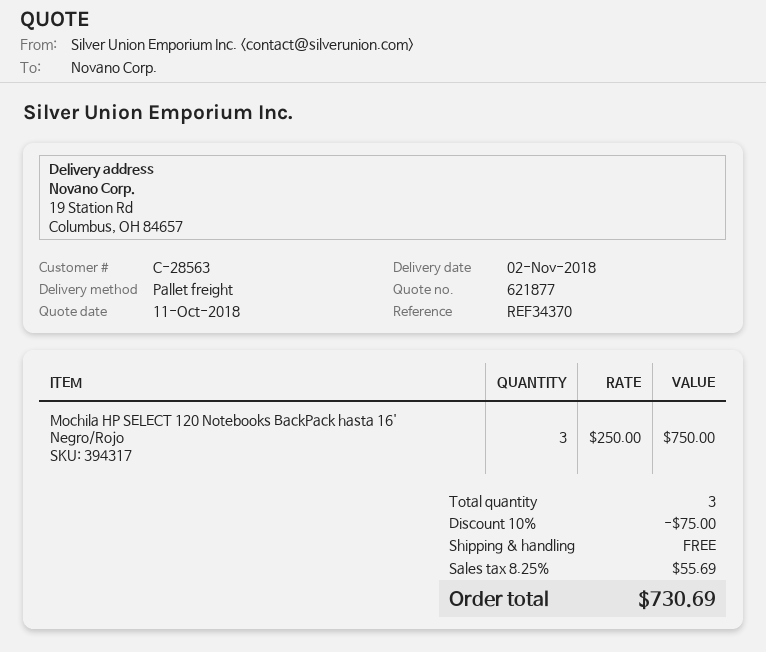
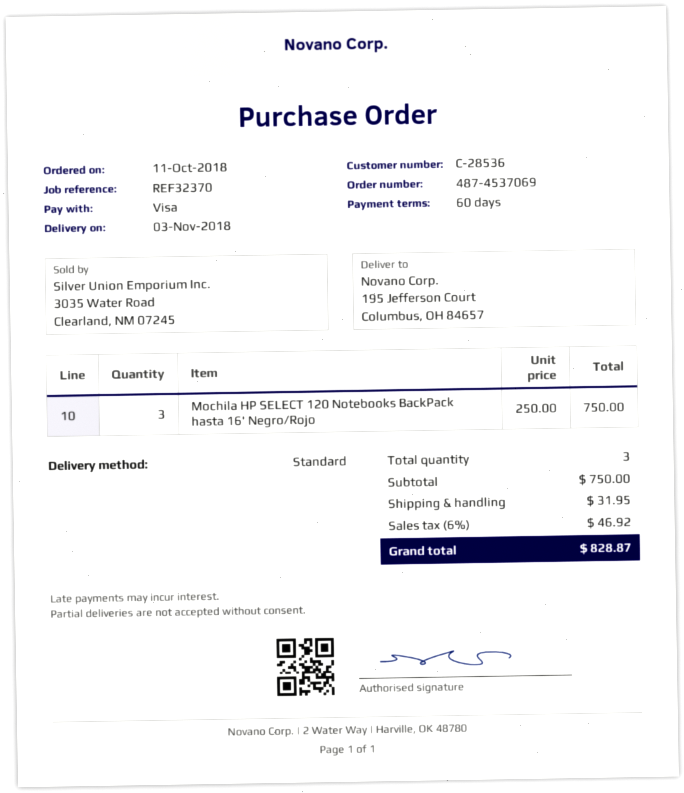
delivery date: 2018-11-02 -> 2018-11-03
customer number: C-28563 -> C-28536
reference: REF34370 -> REF32370
shipping method: pallet freight -> standard
ship to: 19 Station Rd, Columbus, OH 84657 -> 195 Jefferson Court, Columbus, OH 84657
discount: 10% = 75.00 -> none
shipping: 0.00 -> 31.95
tax: 8.25% = 55.69 -> 6% = 46.92
total: 730.69 -> 828.87

